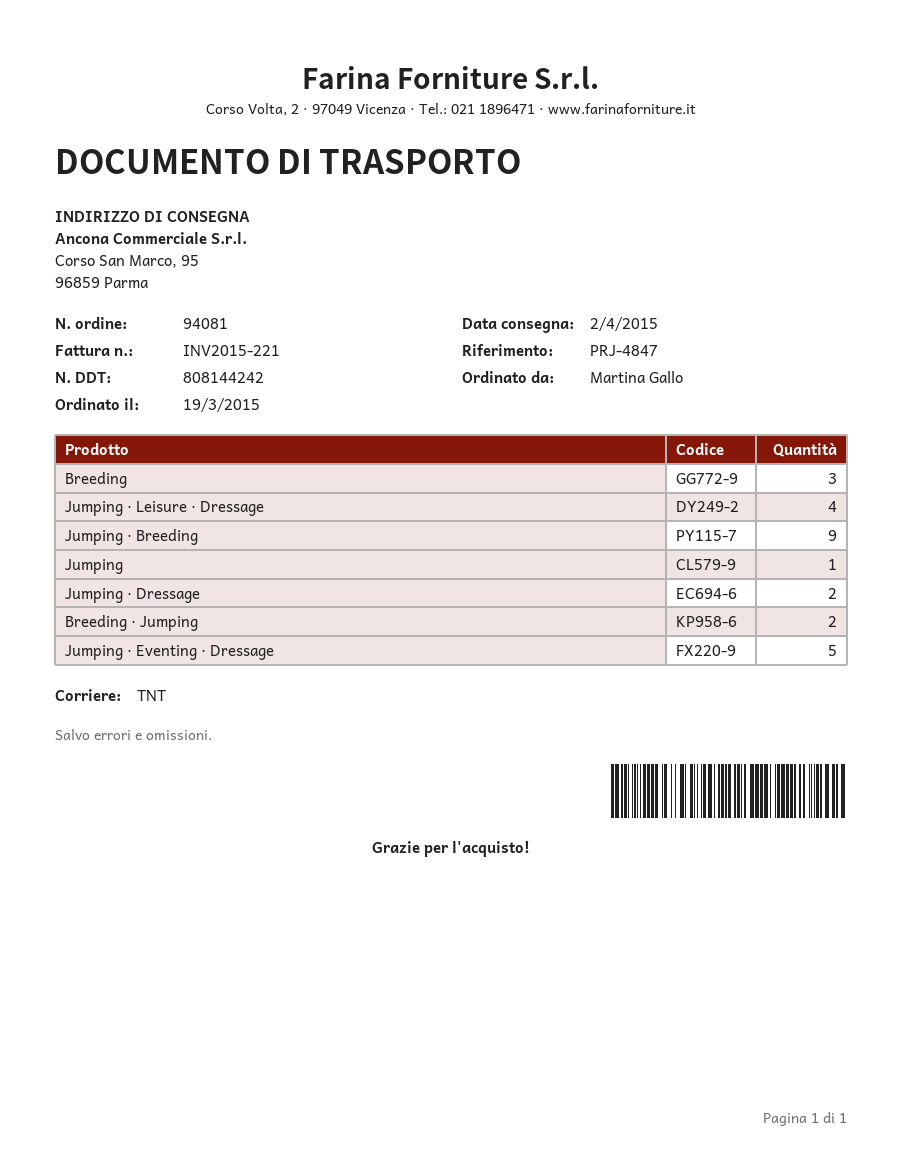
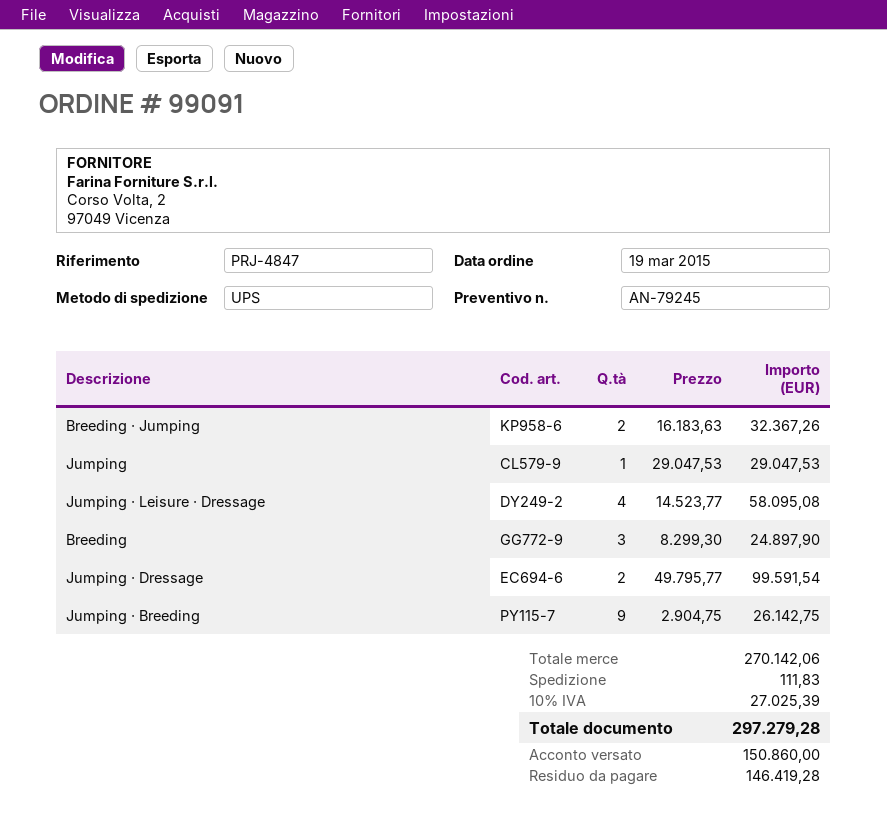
order number: 94081 -> 99091
shipping method: TNT -> UPS
Jumping · Eventing · Dressage: 5 -> none

